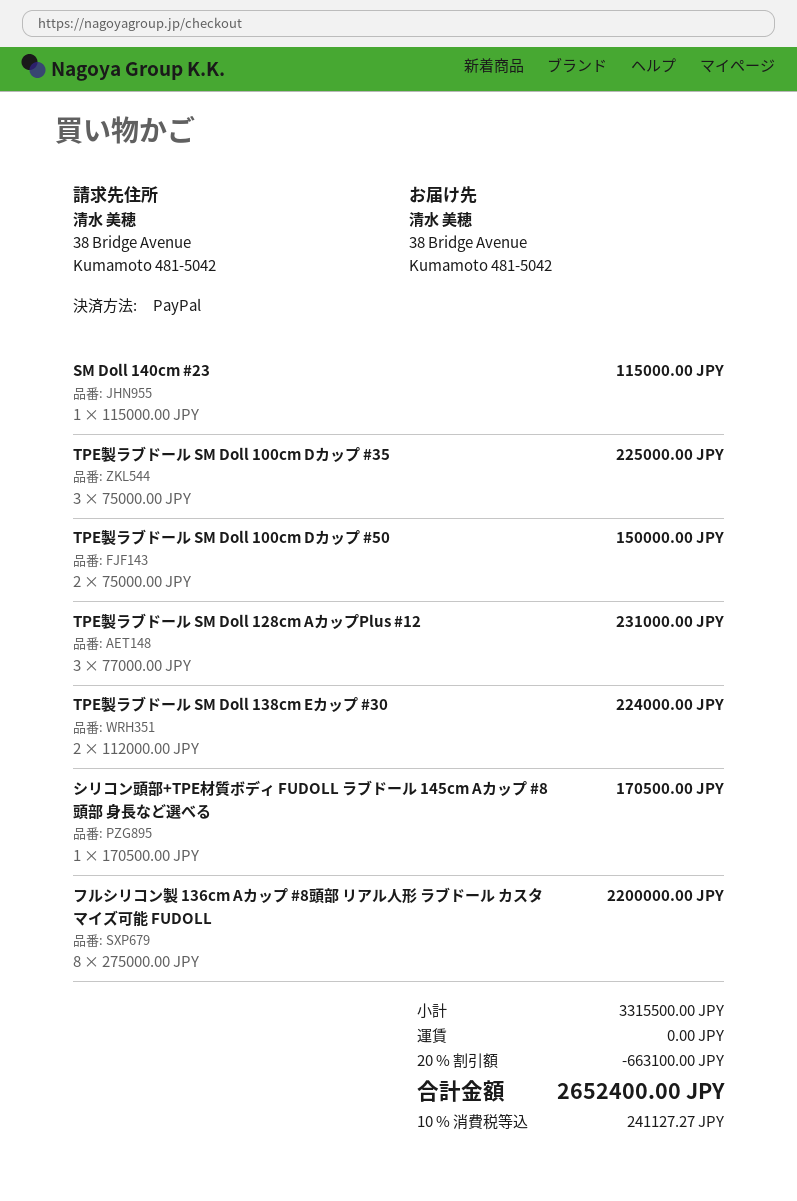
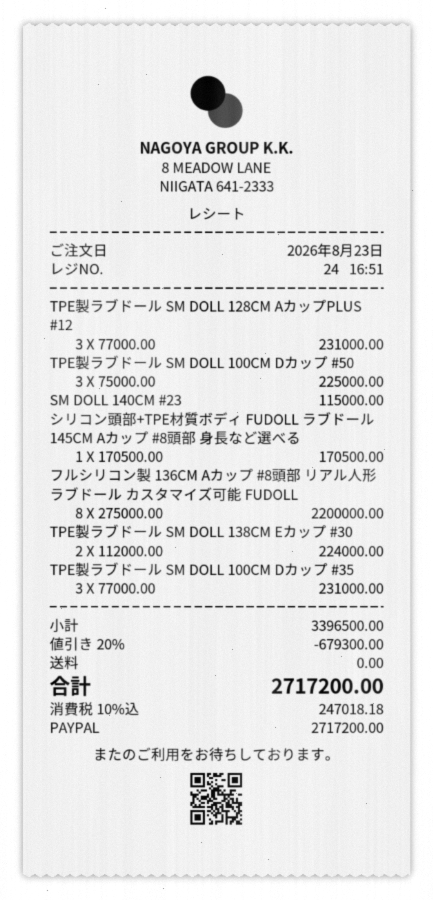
TPE製ラブドール SM Doll 100cm Dカップ #35: 3 x 75000.00 = 225000.00 -> 3 x 77000.00 = 231000.00
TPE製ラブドール SM Doll 100cm Dカップ #50: 2 x 75000.00 = 150000.00 -> 3 x 75000.00 = 225000.00
subtotal: 3315500.00 -> 3396500.00
discount: 20% = 663100.00 -> 20% = 679300.00
tax: 10% = 241127.27 -> 10% = 247018.18
total: 2652400.00 -> 2717200.00

